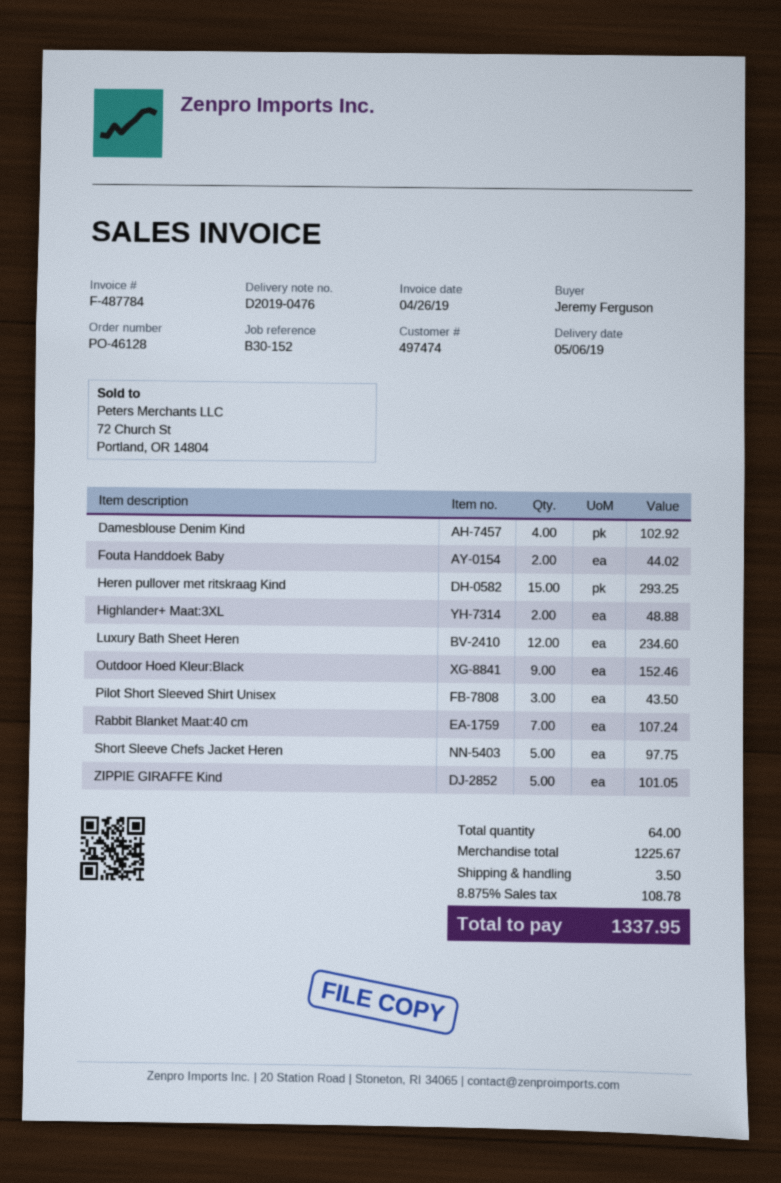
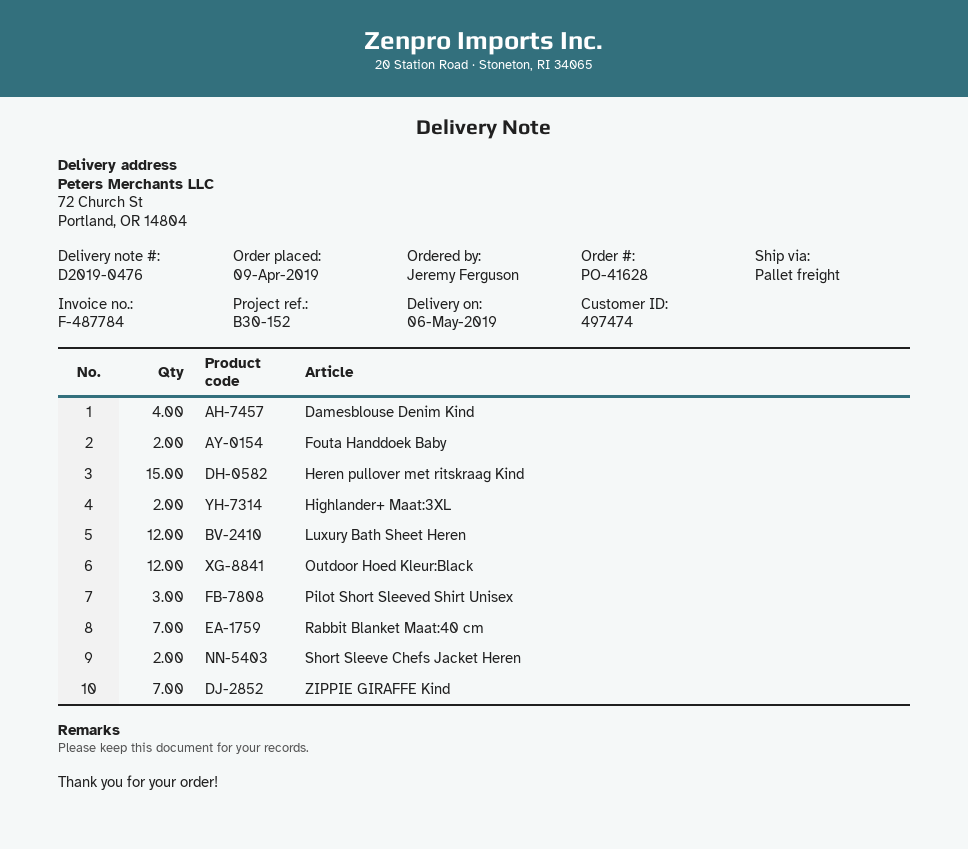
order number: PO-46128 -> PO-41628
Outdoor Hoed Kleur:Black: 9 -> 12
Short Sleeve Chefs Jacket Heren: 5 -> 2
ZIPPIE GIRAFFE Kind: 5 -> 7

